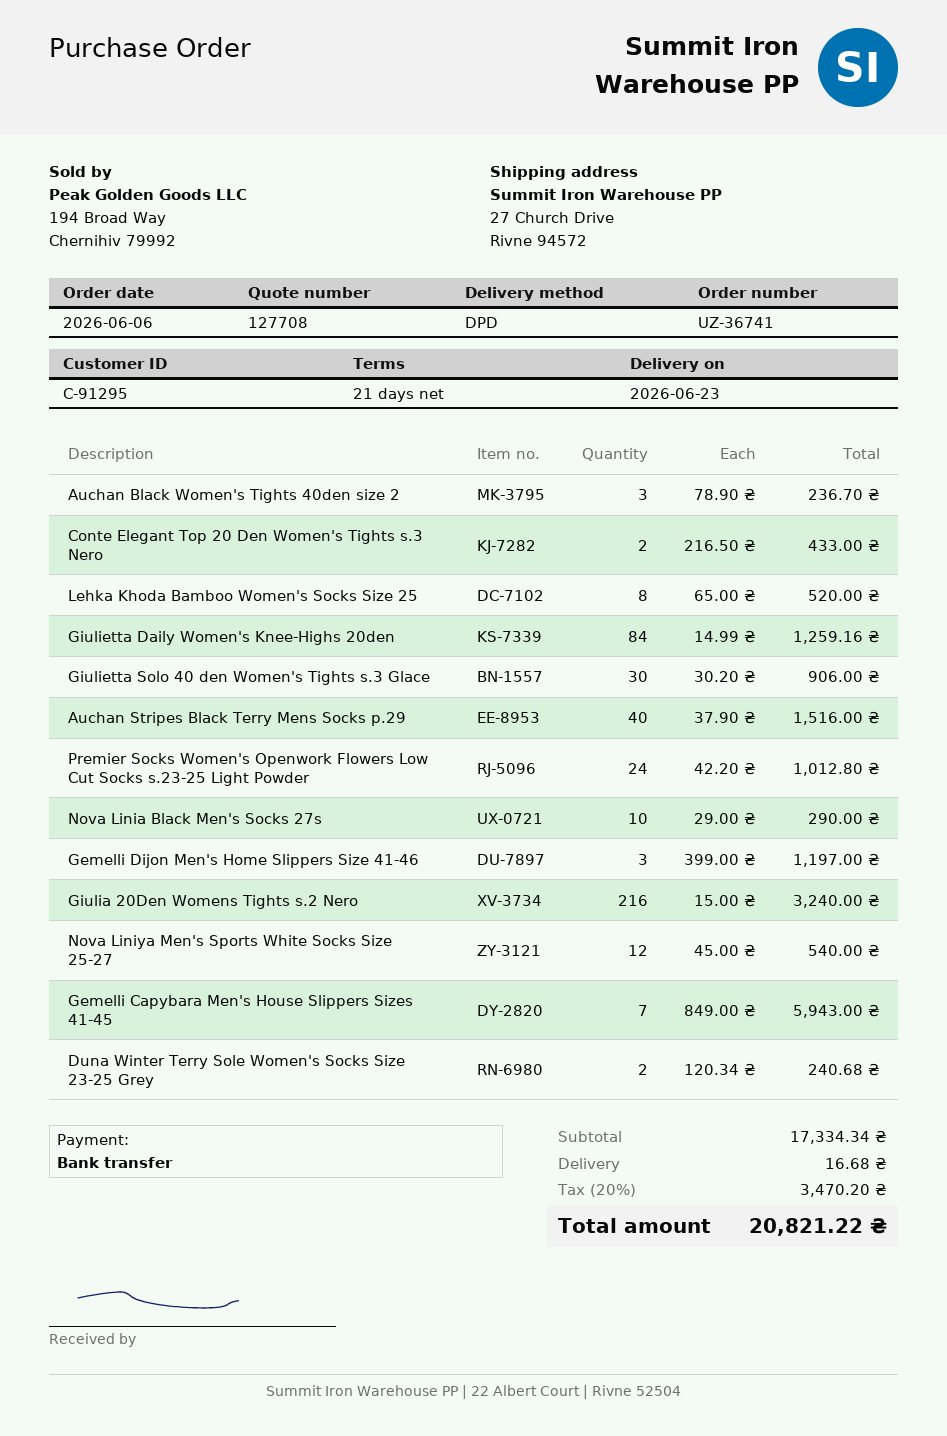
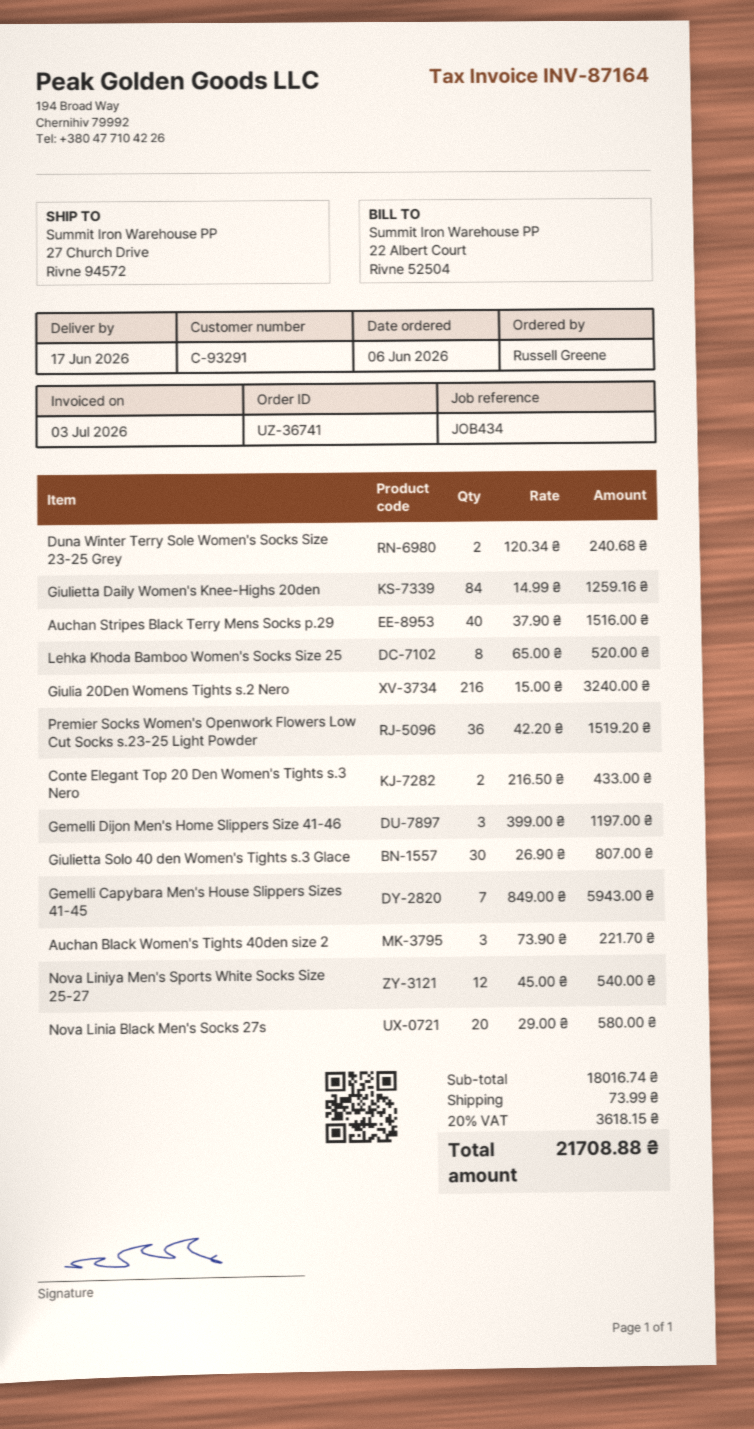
delivery date: 2026-06-23 -> 2026-06-17
customer number: C-91295 -> C-93291
Auchan Black Women's Tights 40den size 2: 3 x 78.90 = 236.70 -> 3 x 73.90 = 221.70
Giulietta Solo 40 den Women's Tights s.3 Glace: 30 x 30.20 = 906.00 -> 30 x 26.90 = 807.00
Premier Socks Women's Openwork Flowers Low Cut Socks s.23-25 Light Powder: 24 x 42.20 = 1012.80 -> 36 x 42.20 = 1519.20
Nova Linia Black Men's Socks 27s: 10 x 29.00 = 290.00 -> 20 x 29.00 = 580.00
subtotal: 17334.34 -> 18016.74
shipping: 16.68 -> 73.99
tax: 20% = 3470.20 -> 20% = 3618.15
total: 20821.22 -> 21708.88

